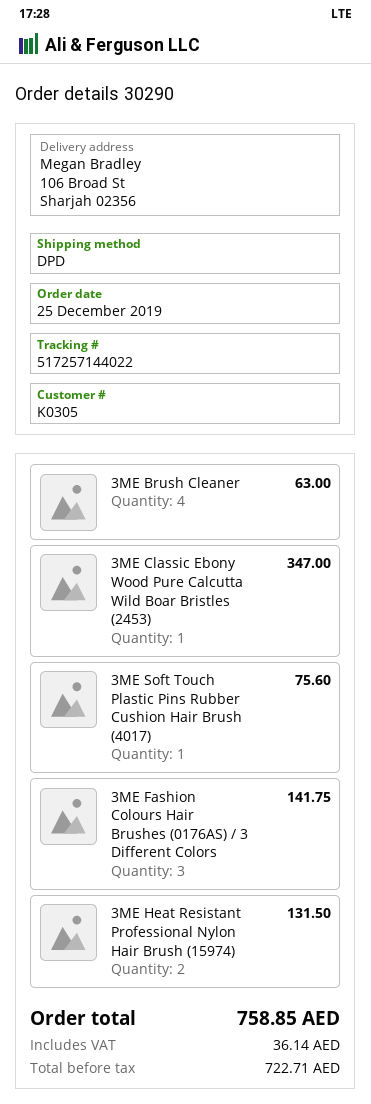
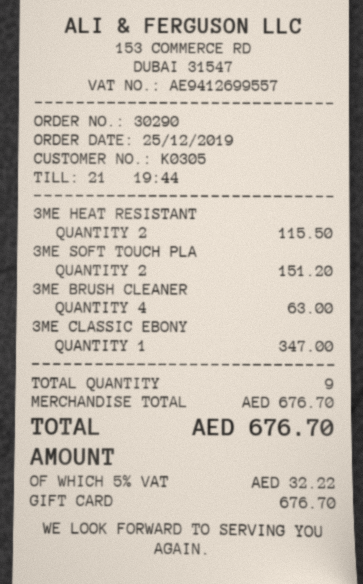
3ME Soft Touch Plastic Pins Rubber Cushion Hair Brush (4017): 1 for 75.60 -> 2 for 151.20
3ME Fashion Colours Hair Brushes (0176AS) / 3 Different Colors: 3 for 141.75 -> none
3ME Heat Resistant Professional Nylon Hair Brush (15974): 2 for 131.50 -> 2 for 115.50
tax: 36.14 -> 32.22
total: 758.85 -> 676.70

